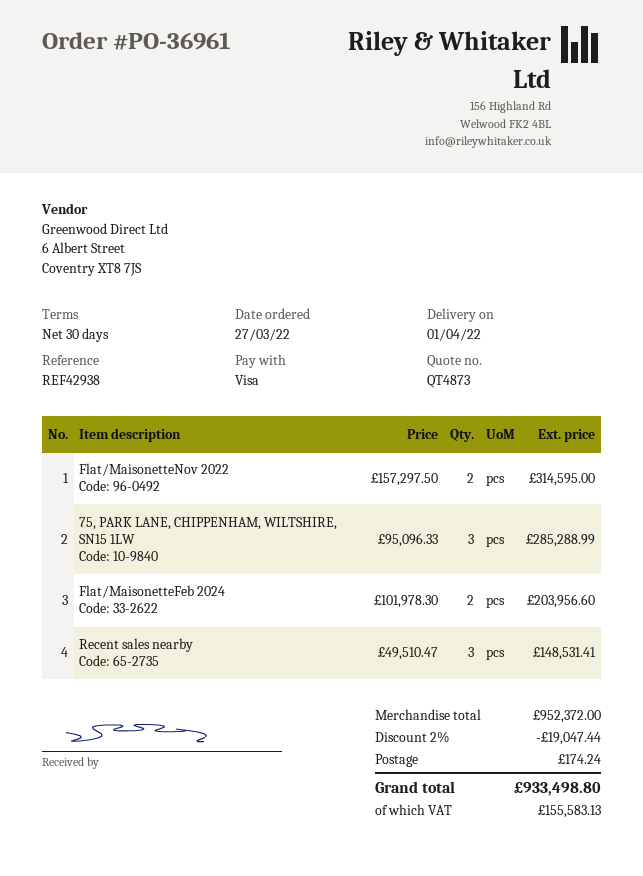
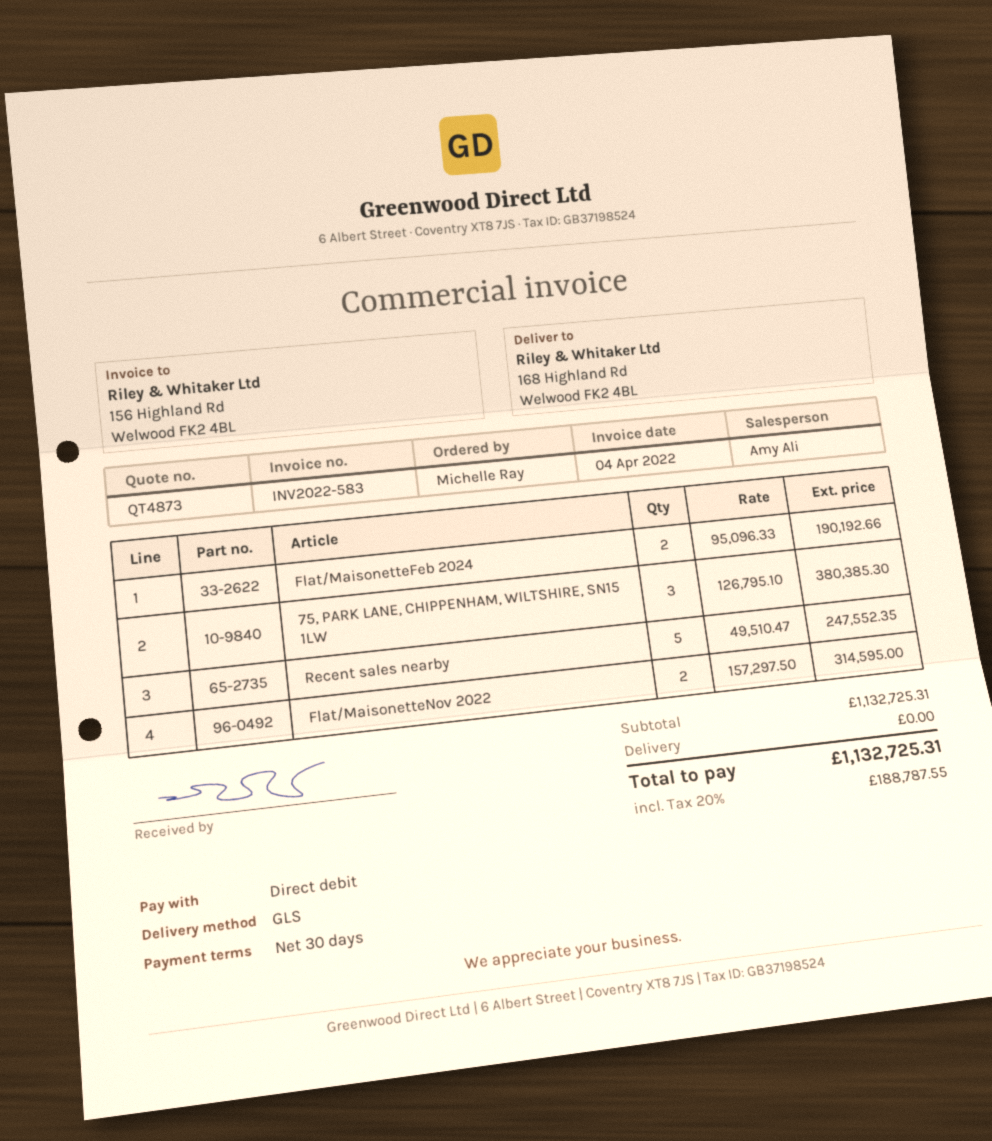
payment method: Visa -> direct debit
75, PARK LANE, CHIPPENHAM, WILTSHIRE, SN15 1LW: 3 x 95096.33 = 285288.99 -> 3 x 126795.10 = 380385.30
Flat/MaisonetteFeb 2024: 2 x 101978.30 = 203956.60 -> 2 x 95096.33 = 190192.66
Recent sales nearby: 3 x 49510.47 = 148531.41 -> 5 x 49510.47 = 247552.35
subtotal: 952372.00 -> 1132725.31
discount: 2% = 19047.44 -> none
shipping: 174.24 -> 0.00
tax: 155583.13 -> 188787.55
total: 933498.80 -> 1132725.31

